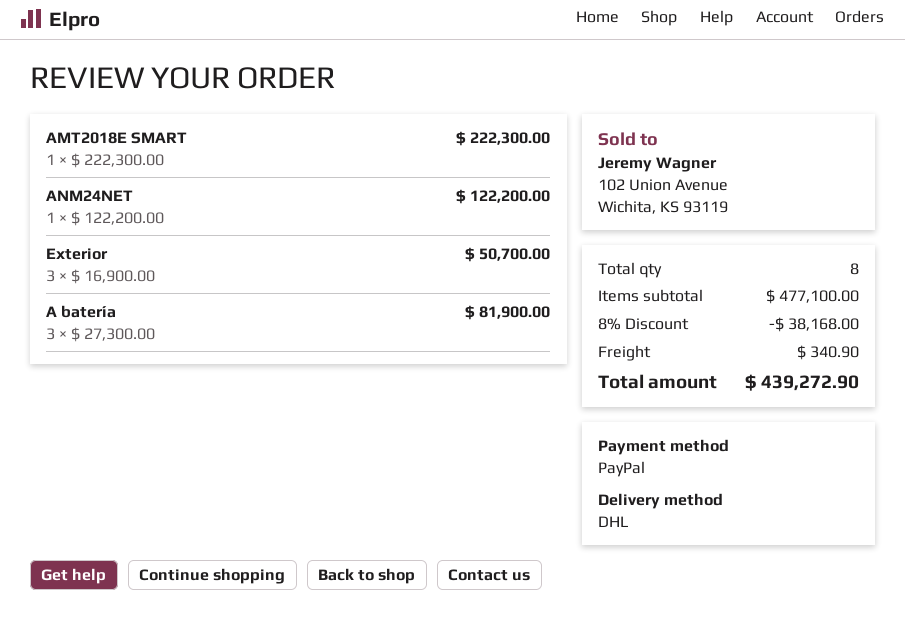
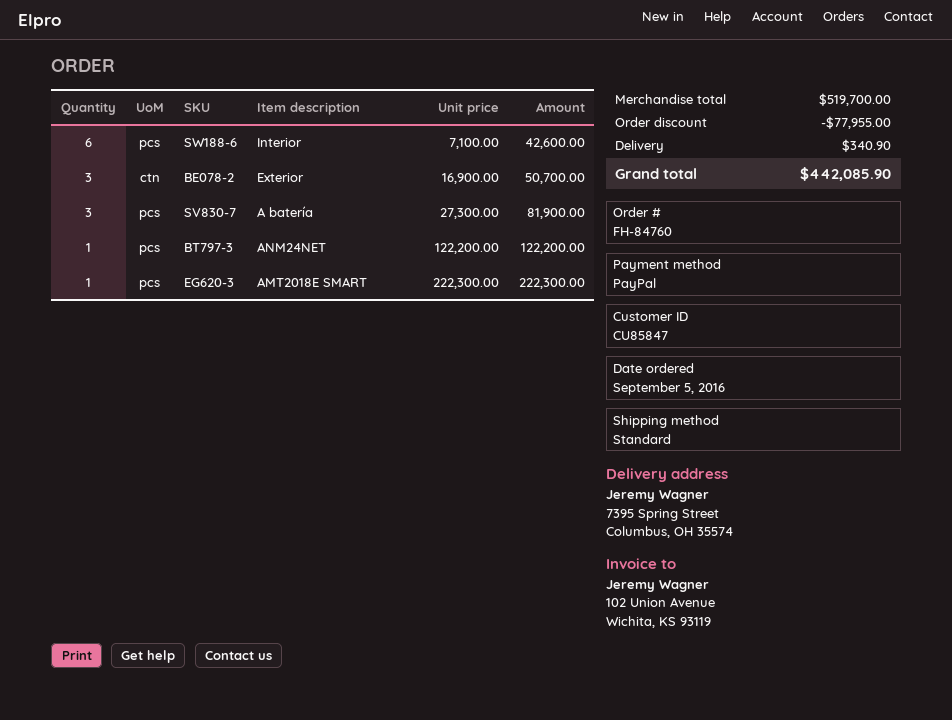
shipping method: DHL -> standard
Interior: none -> 6 x 7100.00 = 42600.00
subtotal: 477100.00 -> 519700.00
discount: 38168.00 -> 77955.00
total: 439272.90 -> 442085.90

